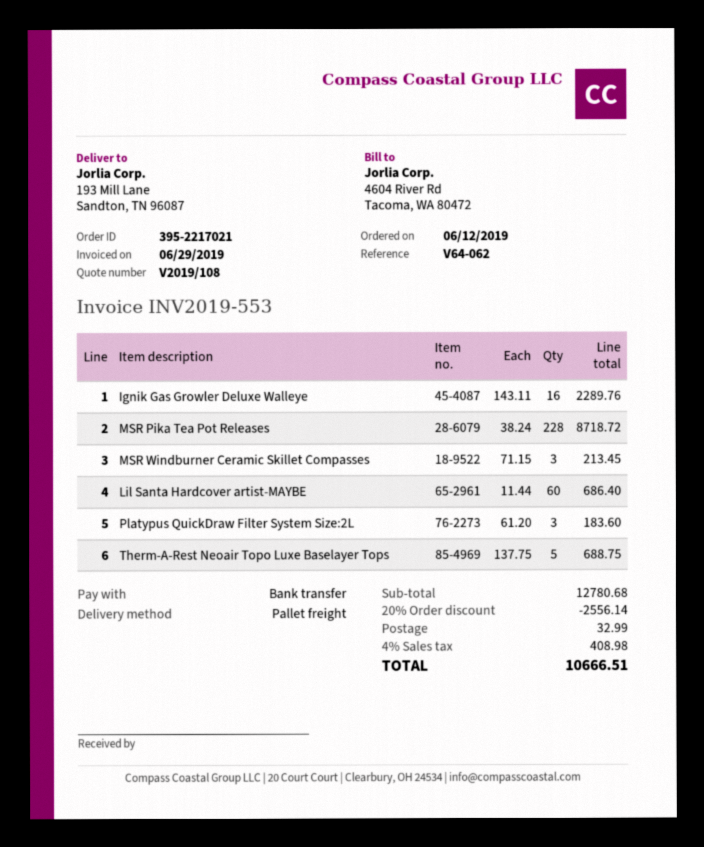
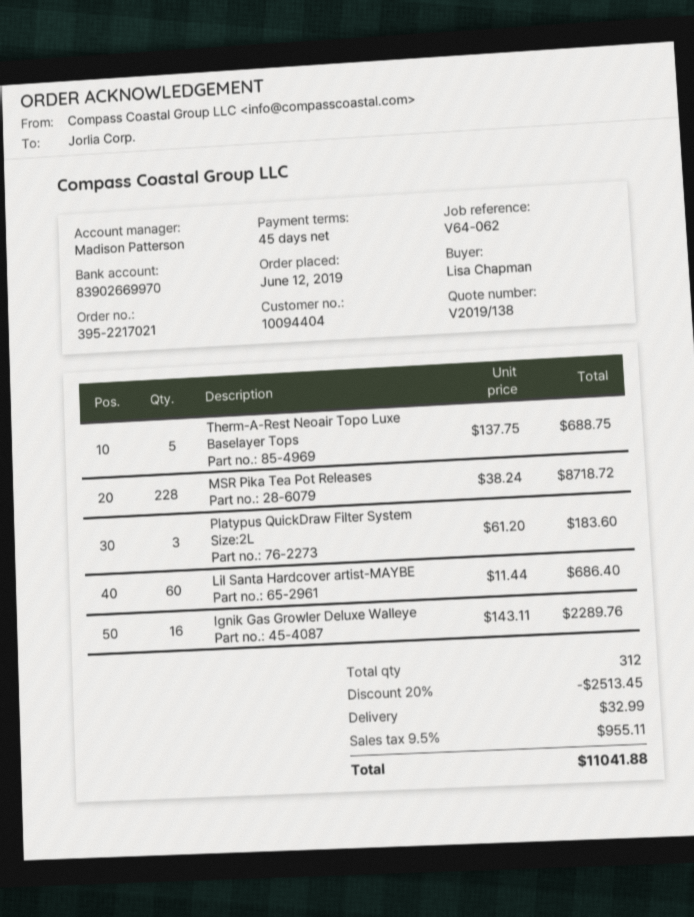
quote number: V2019/108 -> V2019/138
MSR Windburner Ceramic Skillet Compasses: 3 x 71.15 = 213.45 -> none
discount: 20% = 2556.14 -> 20% = 2513.45
tax: 4% = 408.98 -> 9.5% = 955.11
total: 10666.51 -> 11041.88

